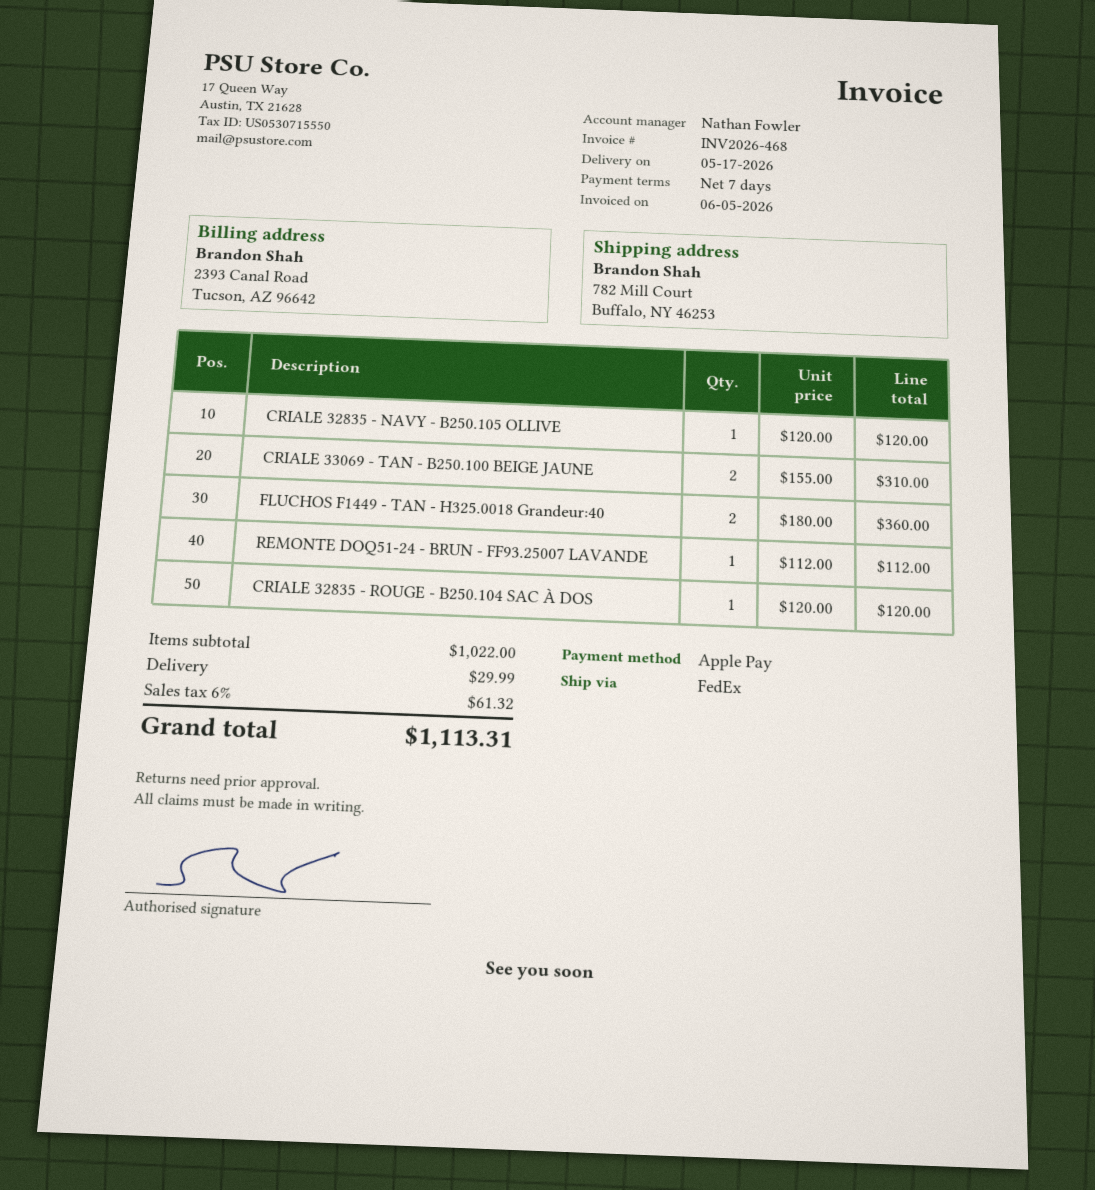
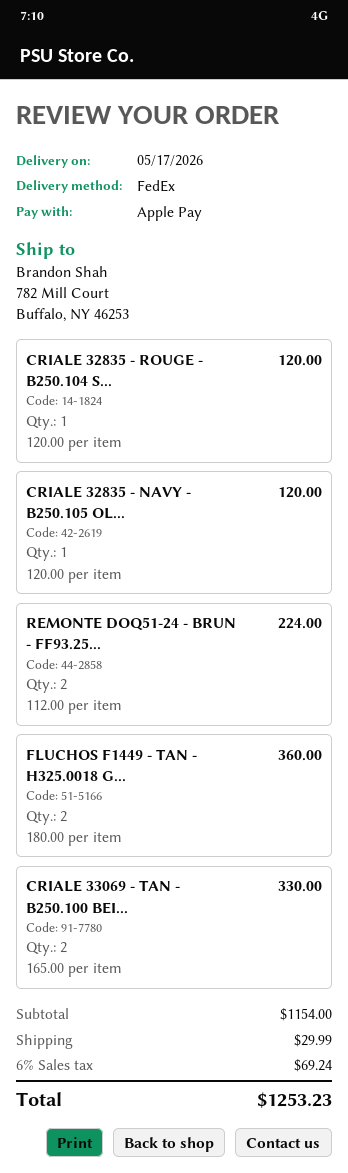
CRIALE 33069 - TAN - B250.100 BEIGE JAUNE: 2 x 155.00 = 310.00 -> 2 x 165.00 = 330.00
REMONTE DOQ51-24 - BRUN - FF93.25007 LAVANDE: 1 x 112.00 = 112.00 -> 2 x 112.00 = 224.00
subtotal: 1022.00 -> 1154.00
tax: 6% = 61.32 -> 6% = 69.24
total: 1113.31 -> 1253.23

